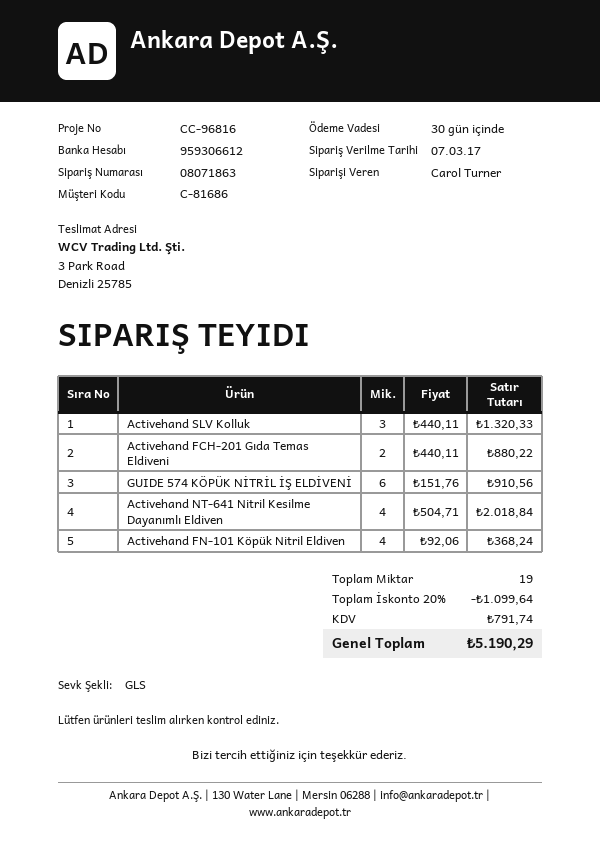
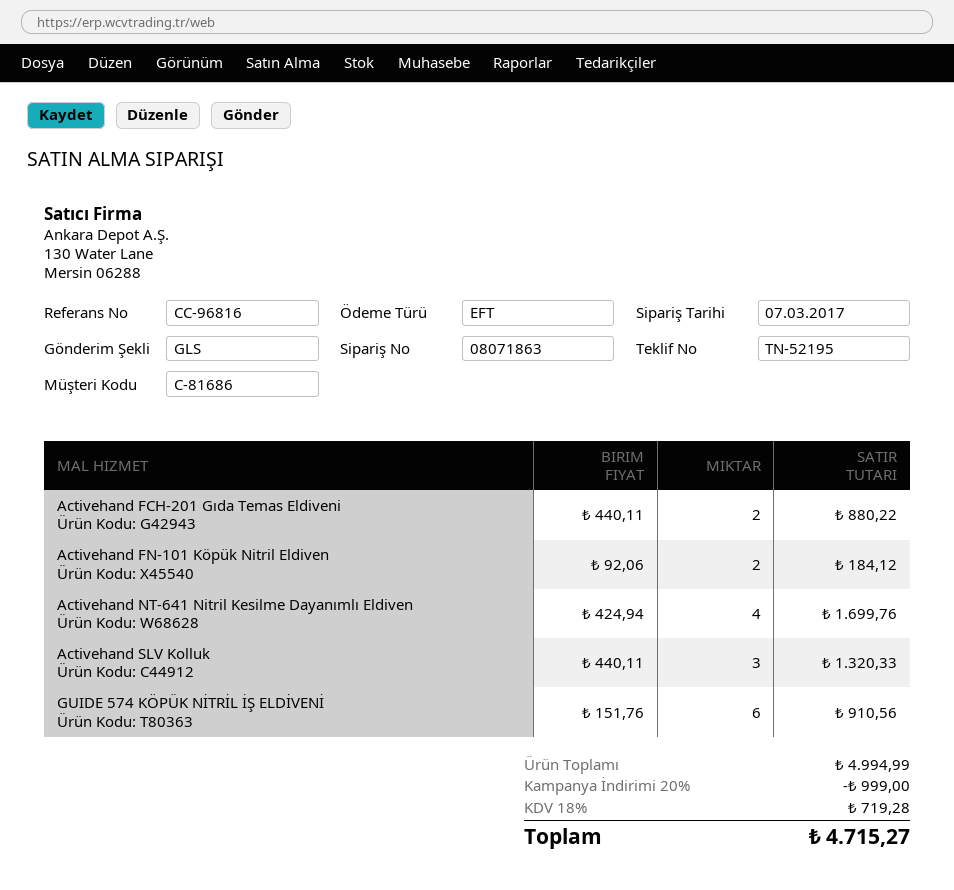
Activehand NT-641 Nitril Kesilme Dayanımlı Eldiven: 4 x 504.71 = 2018.84 -> 4 x 424.94 = 1699.76
Activehand FN-101 Köpük Nitril Eldiven: 4 x 92.06 = 368.24 -> 2 x 92.06 = 184.12
discount: 20% = 1099.64 -> 20% = 999.00
tax: 791.74 -> 719.28
total: 5190.29 -> 4715.27

